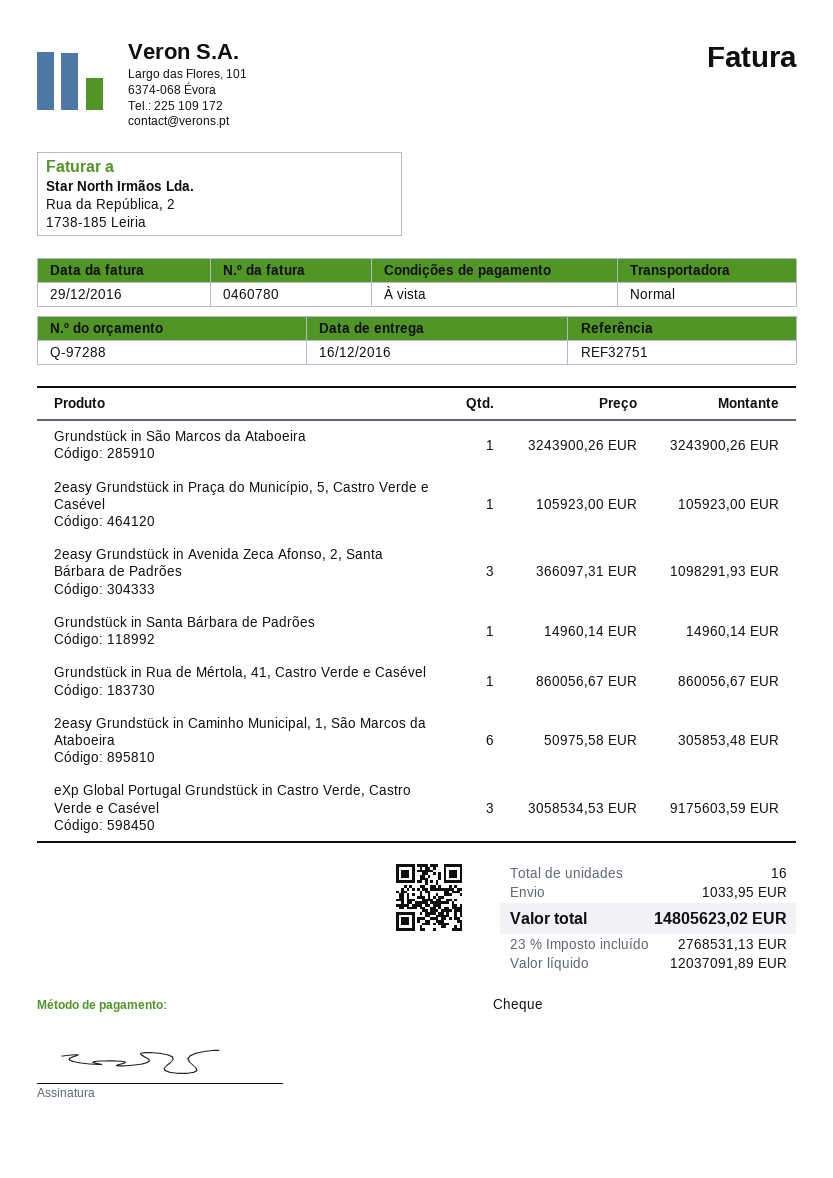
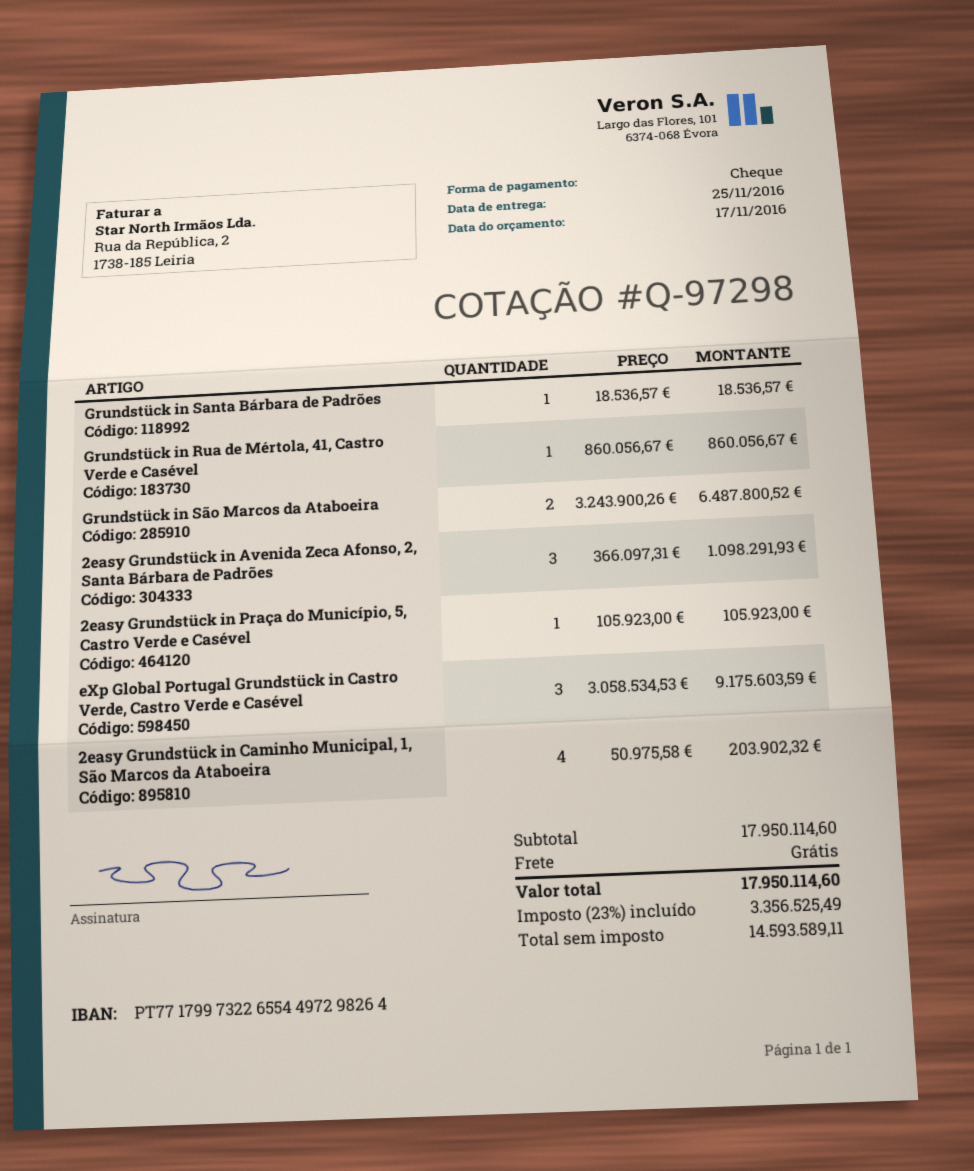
quote number: Q-97288 -> Q-97298
delivery date: 2016-12-16 -> 2016-11-25
Grundstück in São Marcos da Ataboeira: 1 x 3243900.26 = 3243900.26 -> 2 x 3243900.26 = 6487800.52
Grundstück in Santa Bárbara de Padrões: 1 x 14960.14 = 14960.14 -> 1 x 18536.57 = 18536.57
2easy Grundstück in Caminho Municipal, 1, São Marcos da Ataboeira: 6 x 50975.58 = 305853.48 -> 4 x 50975.58 = 203902.32
shipping: 1033.95 -> 0.00
net: 12037091.89 -> 14593589.11
tax: 23% = 2768531.13 -> 23% = 3356525.49
total: 14805623.02 -> 17950114.60

